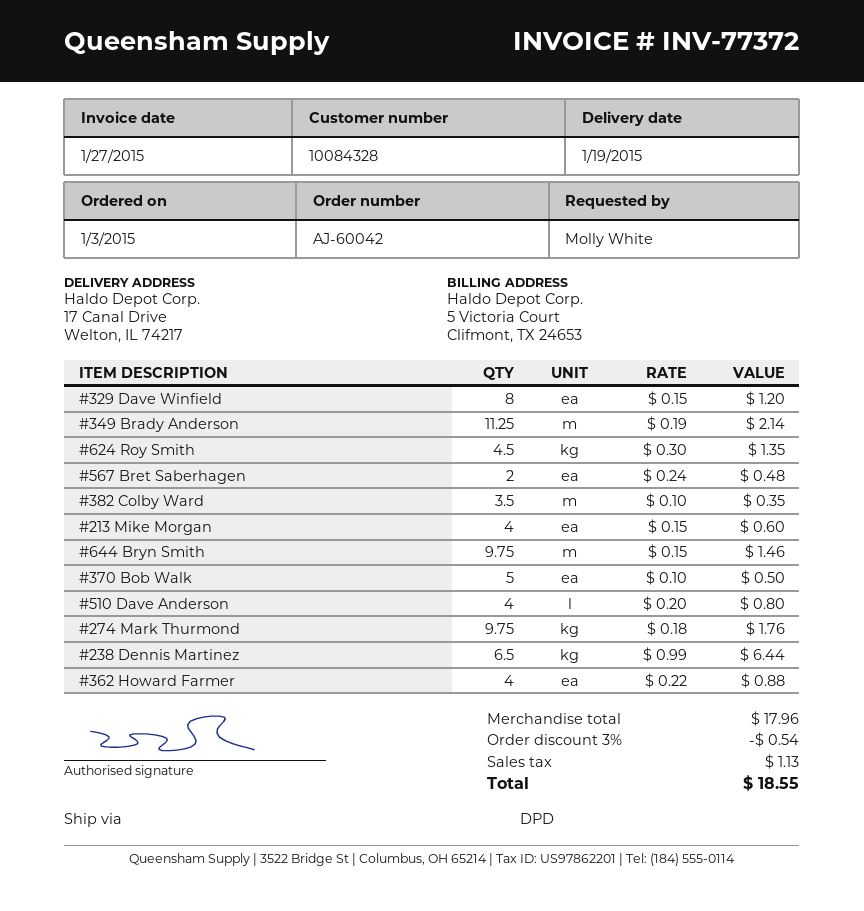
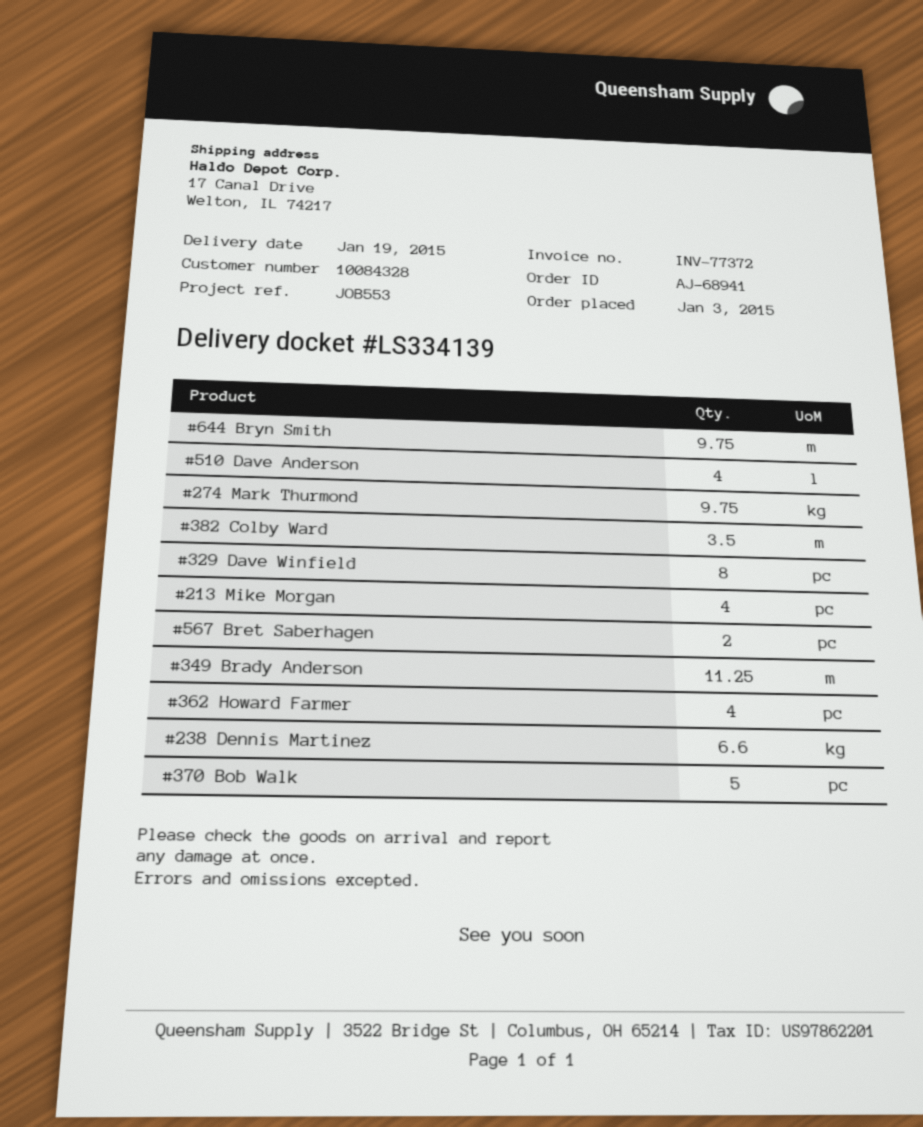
order number: AJ-60042 -> AJ-68941
#624 Roy Smith: 4.5 -> none
#238 Dennis Martinez: 6.5 -> 6.6

